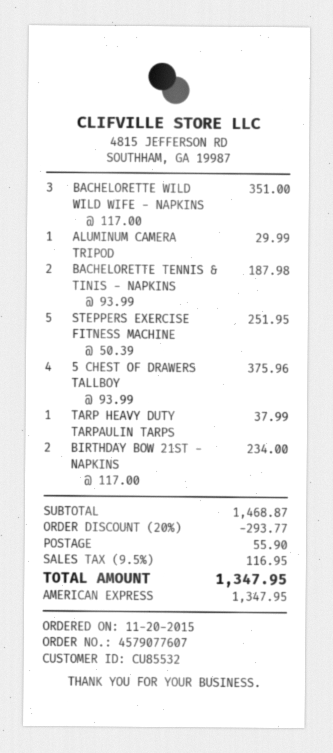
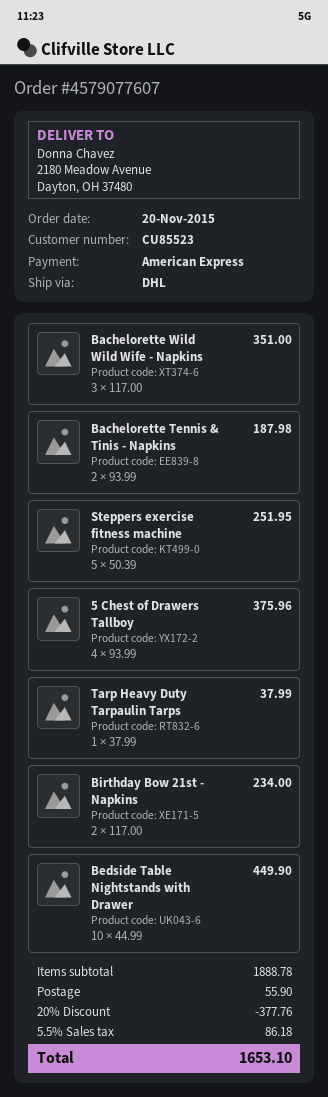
customer number: CU85532 -> CU85523
ALUMINUM CAMERA TRIPOD: 1 x 29.99 = 29.99 -> none
Bedside Table Nightstands with Drawer: none -> 10 x 44.99 = 449.90
subtotal: 1468.87 -> 1888.78
discount: 20% = 293.77 -> 20% = 377.76
tax: 9.5% = 116.95 -> 5.5% = 86.18
total: 1347.95 -> 1653.10

